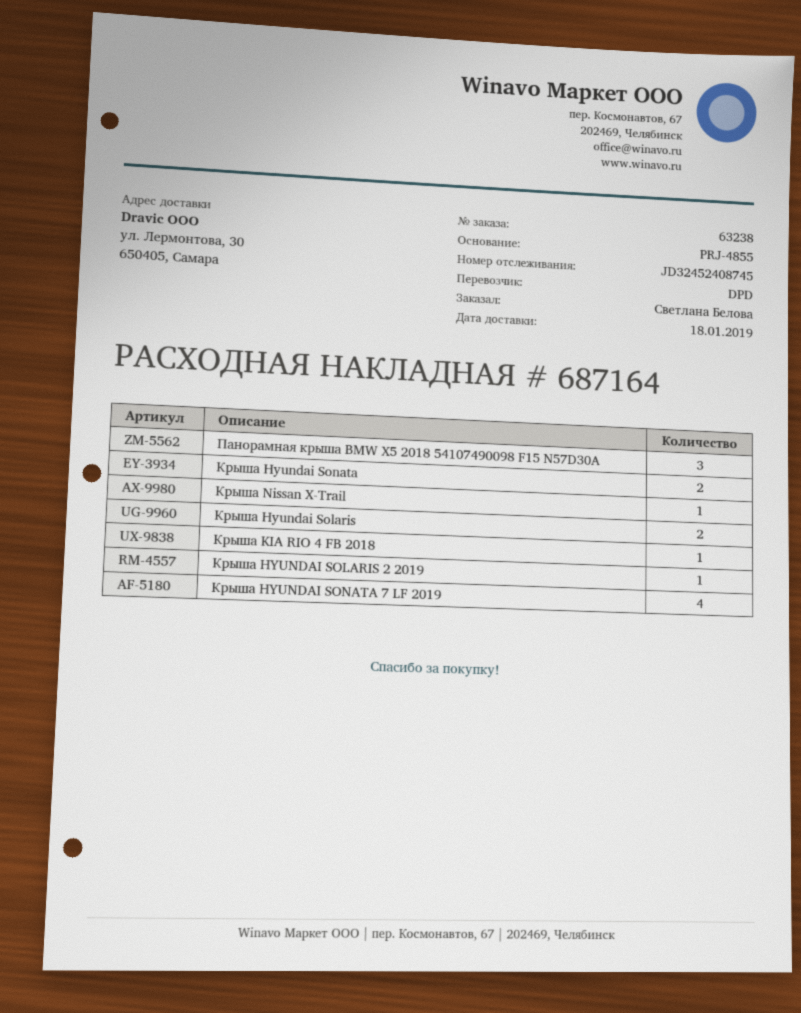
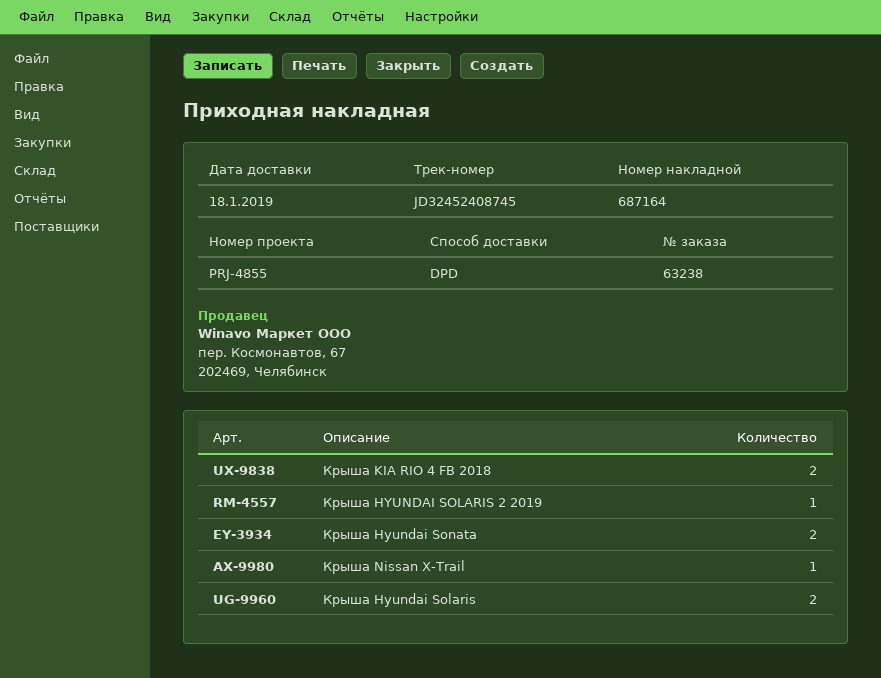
Панорамная крыша BMW X5 2018 54107490098 F15 N57D30A: 3 -> none
Крыша KIA RIO 4 FB 2018: 1 -> 2
Крыша HYUNDAI SONATA 7 LF 2019: 4 -> none

